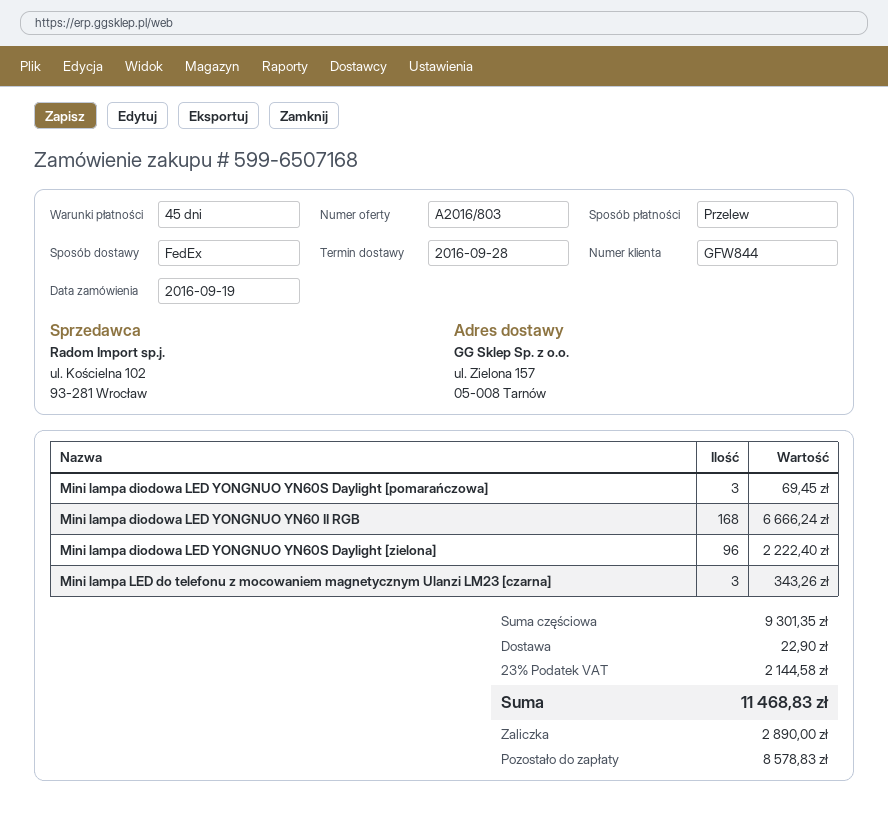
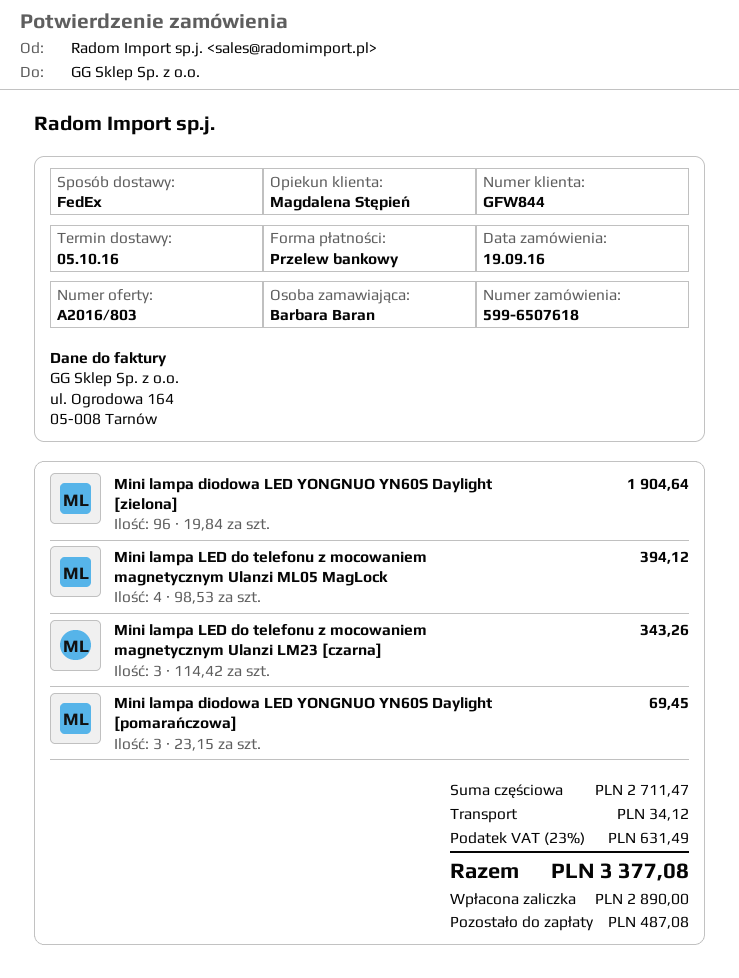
order number: 599-6507168 -> 599-6507618
delivery date: 2016-09-28 -> 2016-10-05
Mini lampa diodowa LED YONGNUO YN60 II RGB: 168 for 6666.24 -> none
Mini lampa diodowa LED YONGNUO YN60S Daylight [zielona]: 96 for 2222.40 -> 96 for 1904.64
Mini lampa LED do telefonu z mocowaniem magnetycznym Ulanzi ML05 MagLock: none -> 4 for 394.12
subtotal: 9301.35 -> 2711.47
shipping: 22.90 -> 34.12
tax: 23% = 2144.58 -> 23% = 631.49
total: 11468.83 -> 3377.08
balance: 8578.83 -> 487.08

